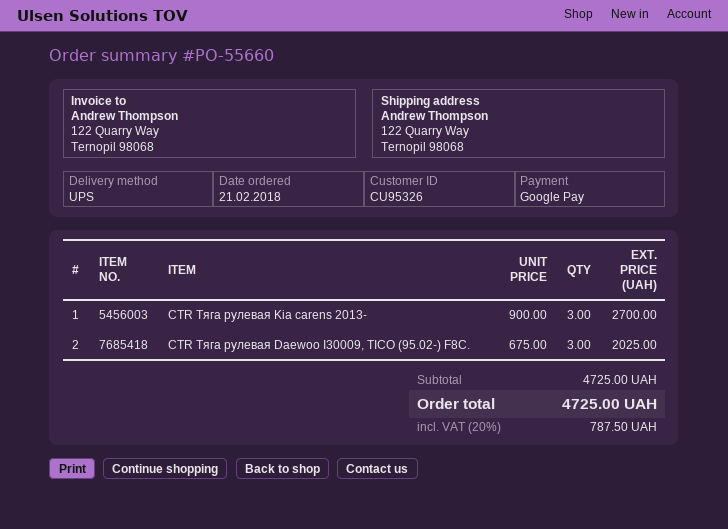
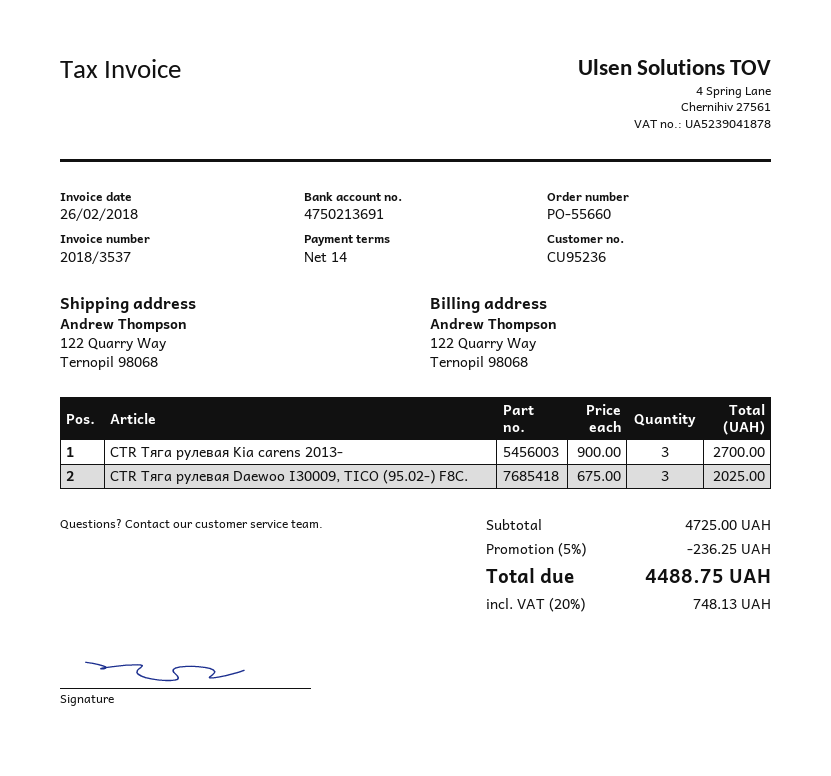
customer number: CU95326 -> CU95236
discount: none -> 5% = 236.25
tax: 20% = 787.50 -> 20% = 748.13
total: 4725.00 -> 4488.75

